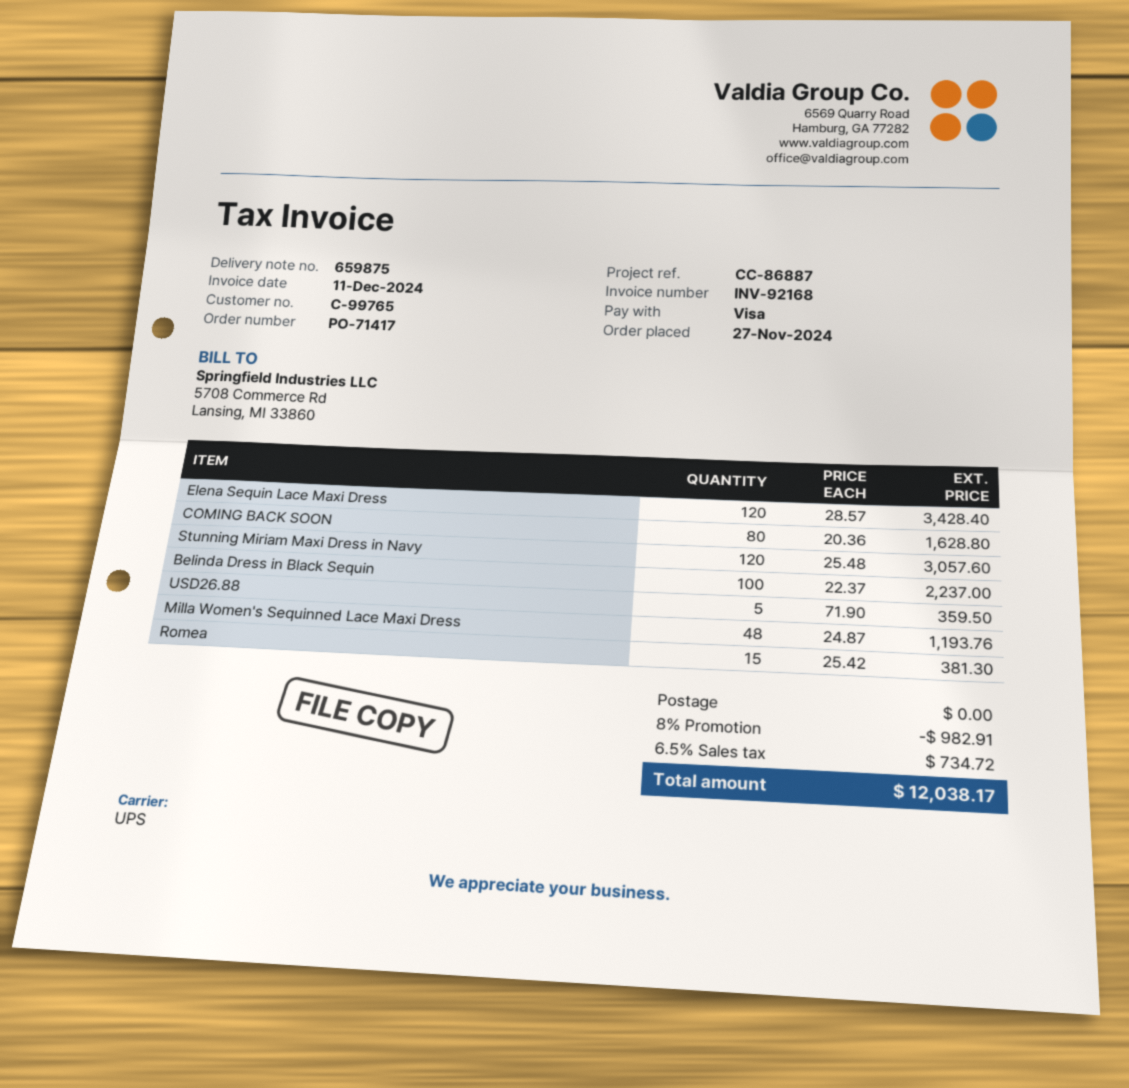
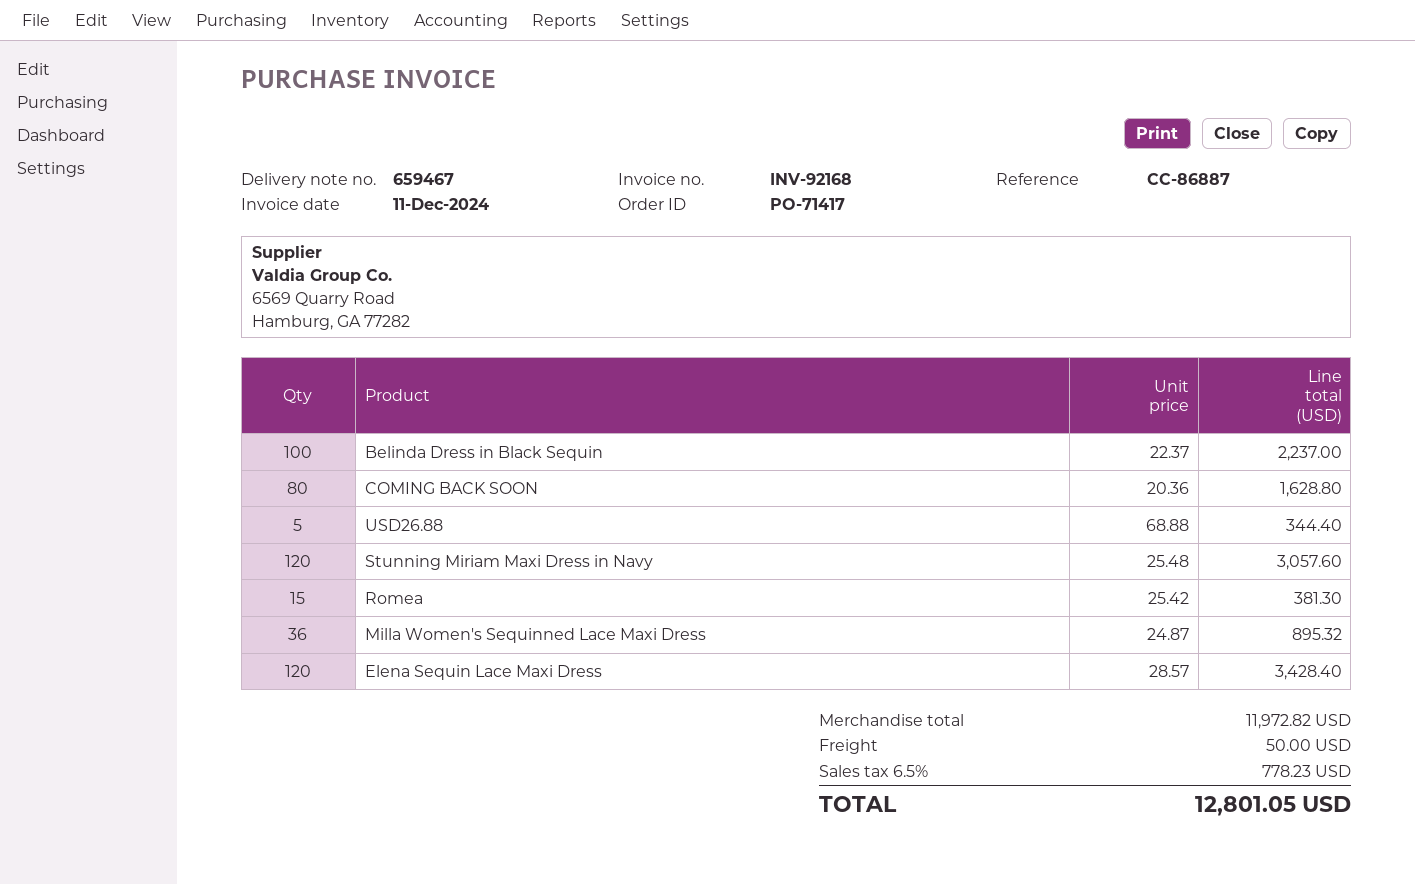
delivery note number: 659875 -> 659467
USD26.88: 5 x 71.90 = 359.50 -> 5 x 68.88 = 344.40
Milla Women's Sequinned Lace Maxi Dress: 48 x 24.87 = 1193.76 -> 36 x 24.87 = 895.32
discount: 8% = 982.91 -> none
shipping: 0.00 -> 50.00
tax: 6.5% = 734.72 -> 6.5% = 778.23
total: 12038.17 -> 12801.05

